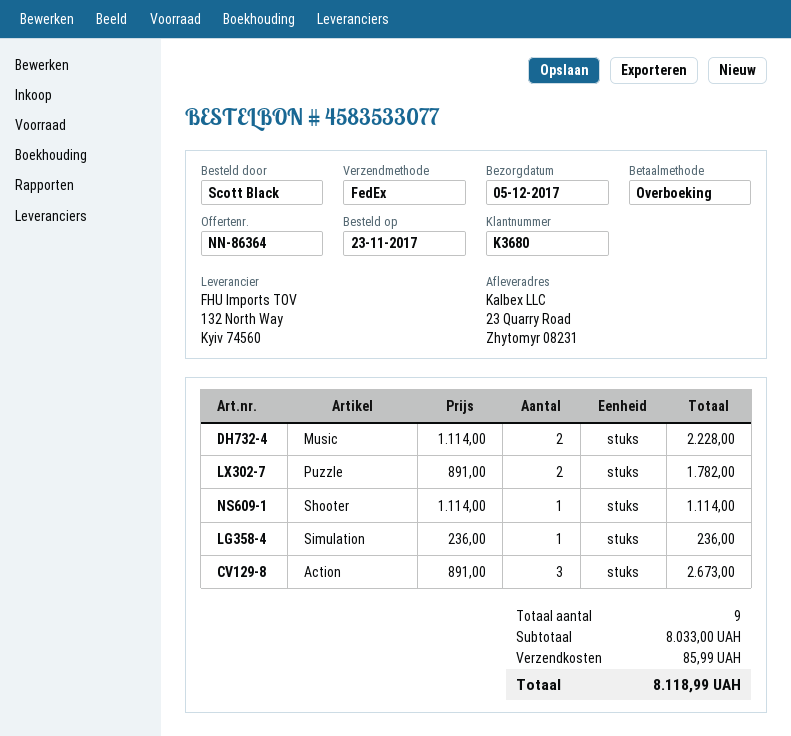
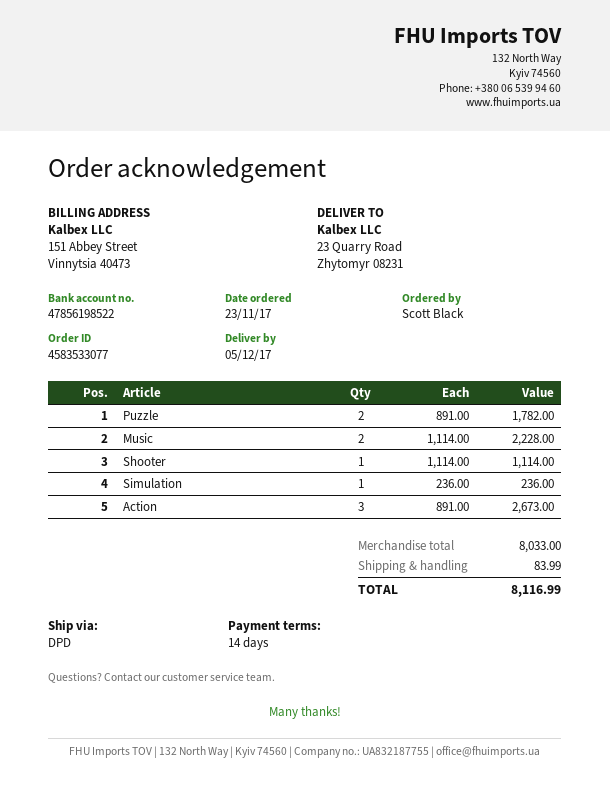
shipping method: FedEx -> DPD
shipping: 85.99 -> 83.99
total: 8118.99 -> 8116.99

